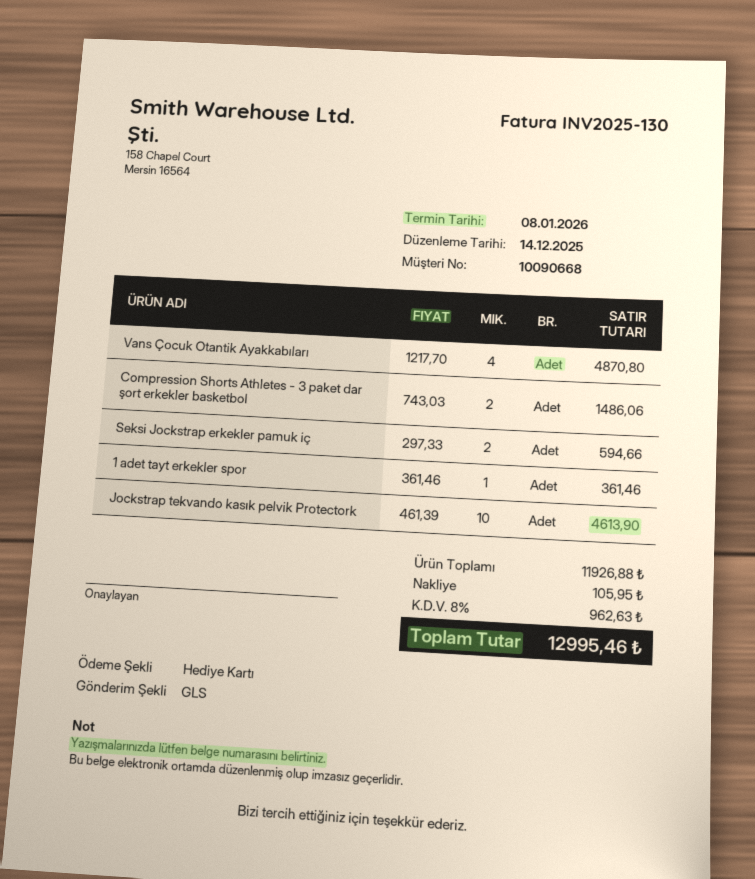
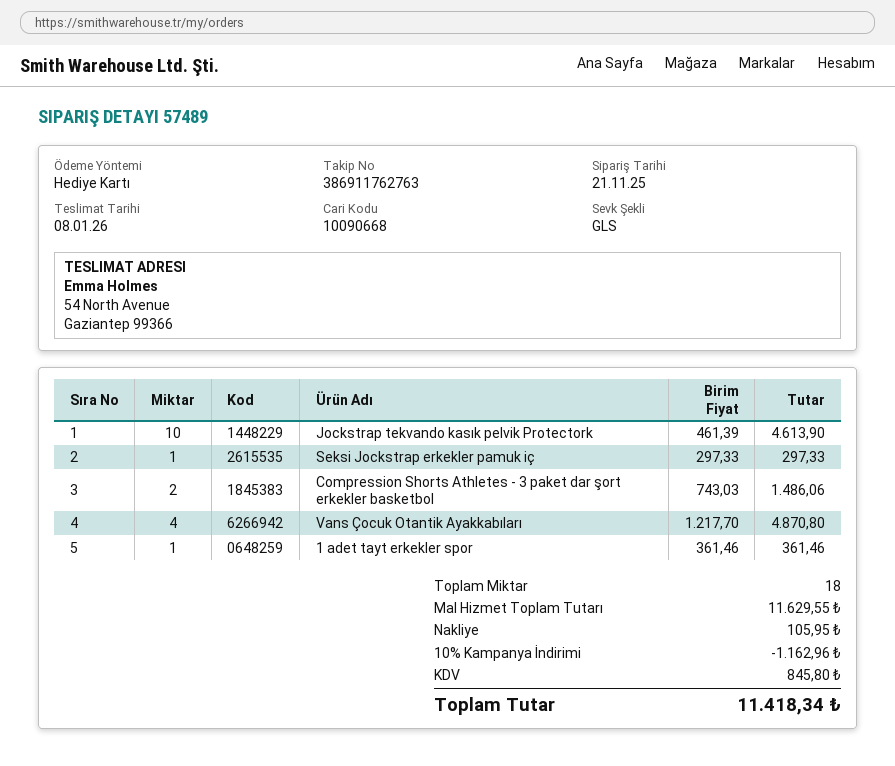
Seksi Jockstrap erkekler pamuk iç: 2 x 297.33 = 594.66 -> 1 x 297.33 = 297.33
subtotal: 11926.88 -> 11629.55
discount: none -> 10% = 1162.96
tax: 962.63 -> 845.80
total: 12995.46 -> 11418.34

